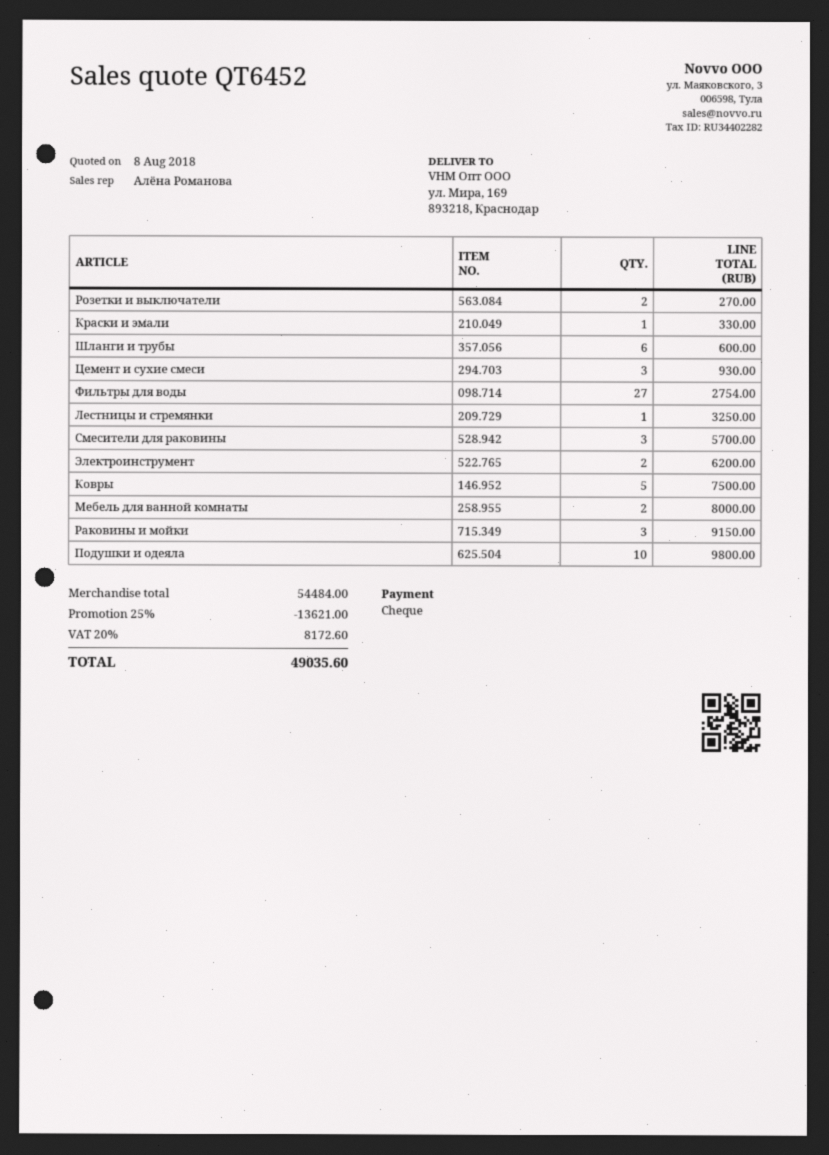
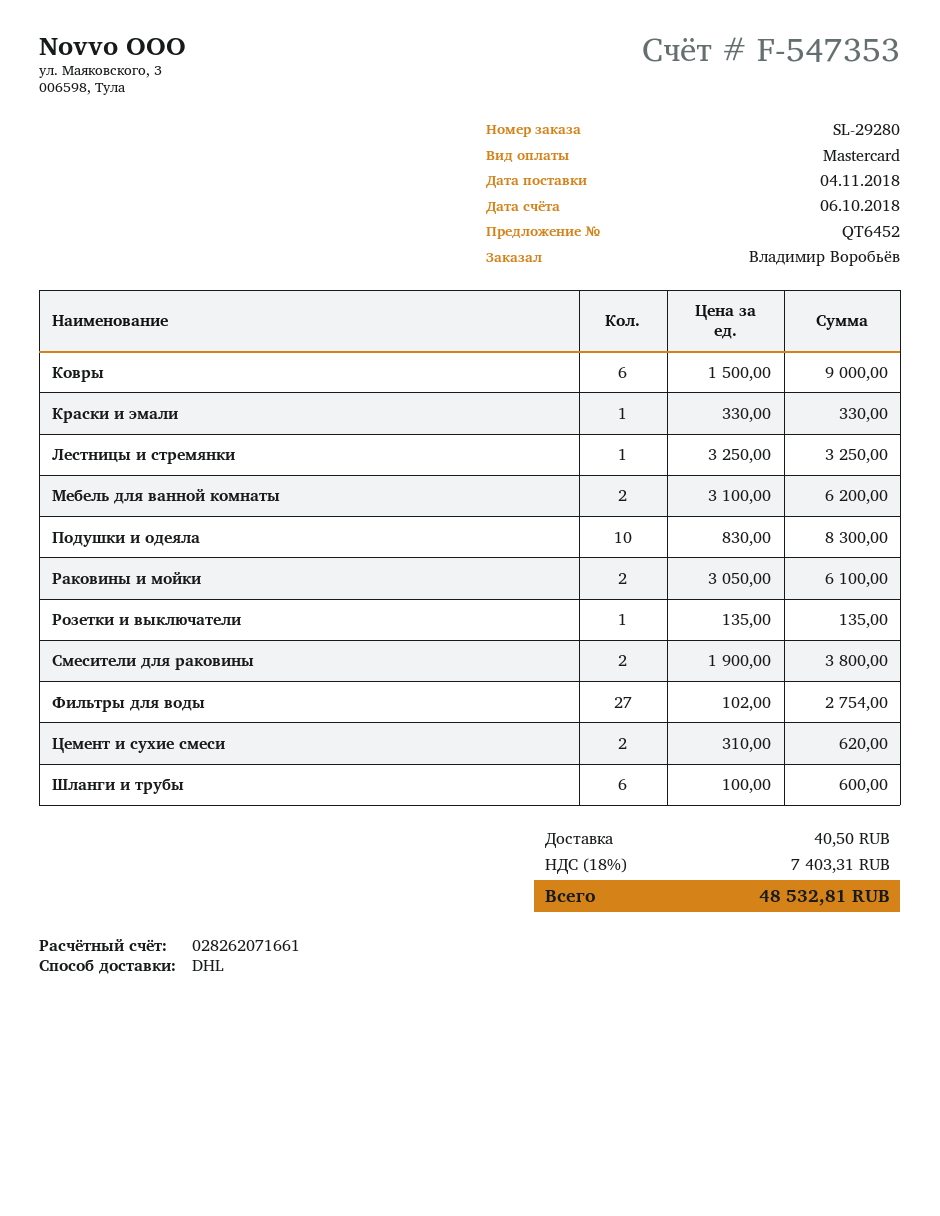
payment method: cheque -> Mastercard
Розетки и выключатели: 2 for 270.00 -> 1 for 135.00
Цемент и сухие смеси: 3 for 930.00 -> 2 for 620.00
Смесители для раковины: 3 for 5700.00 -> 2 for 3800.00
Электроинструмент: 2 for 6200.00 -> none
Ковры: 5 for 7500.00 -> 6 for 9000.00
Мебель для ванной комнаты: 2 for 8000.00 -> 2 for 6200.00
Раковины и мойки: 3 for 9150.00 -> 2 for 6100.00
Подушки и одеяла: 10 for 9800.00 -> 10 for 8300.00
discount: 25% = 13621.00 -> none
shipping: none -> 40.50
tax: 20% = 8172.60 -> 18% = 7403.31
total: 49035.60 -> 48532.81

